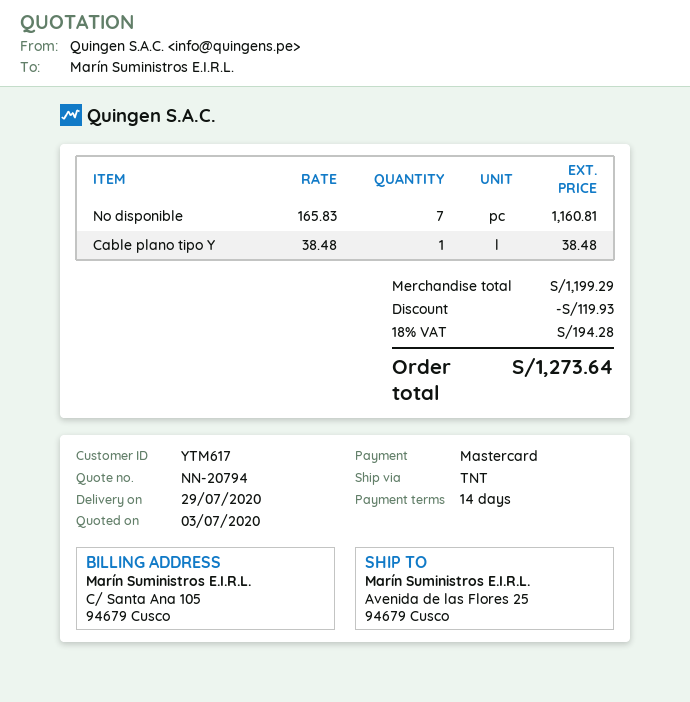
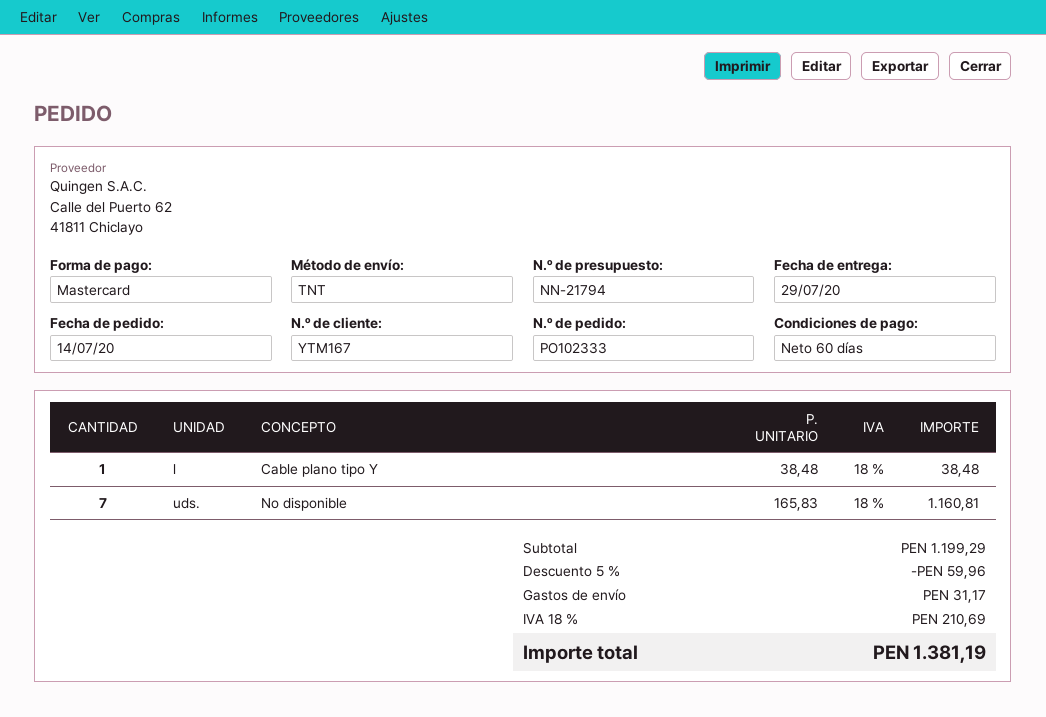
quote number: NN-20794 -> NN-21794
payment terms: 14 days -> 60 days
customer number: YTM617 -> YTM167
discount: 119.93 -> 59.96
shipping: none -> 31.17
tax: 18% = 194.28 -> 18% = 210.69
total: 1273.64 -> 1381.19

